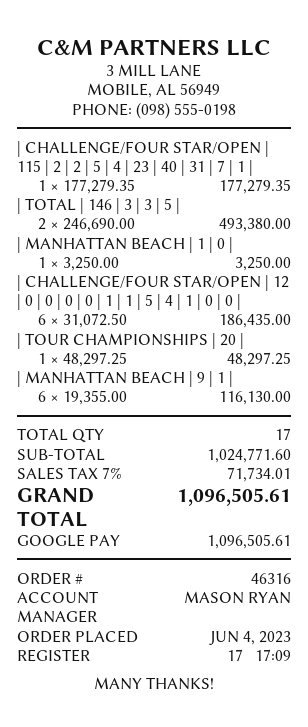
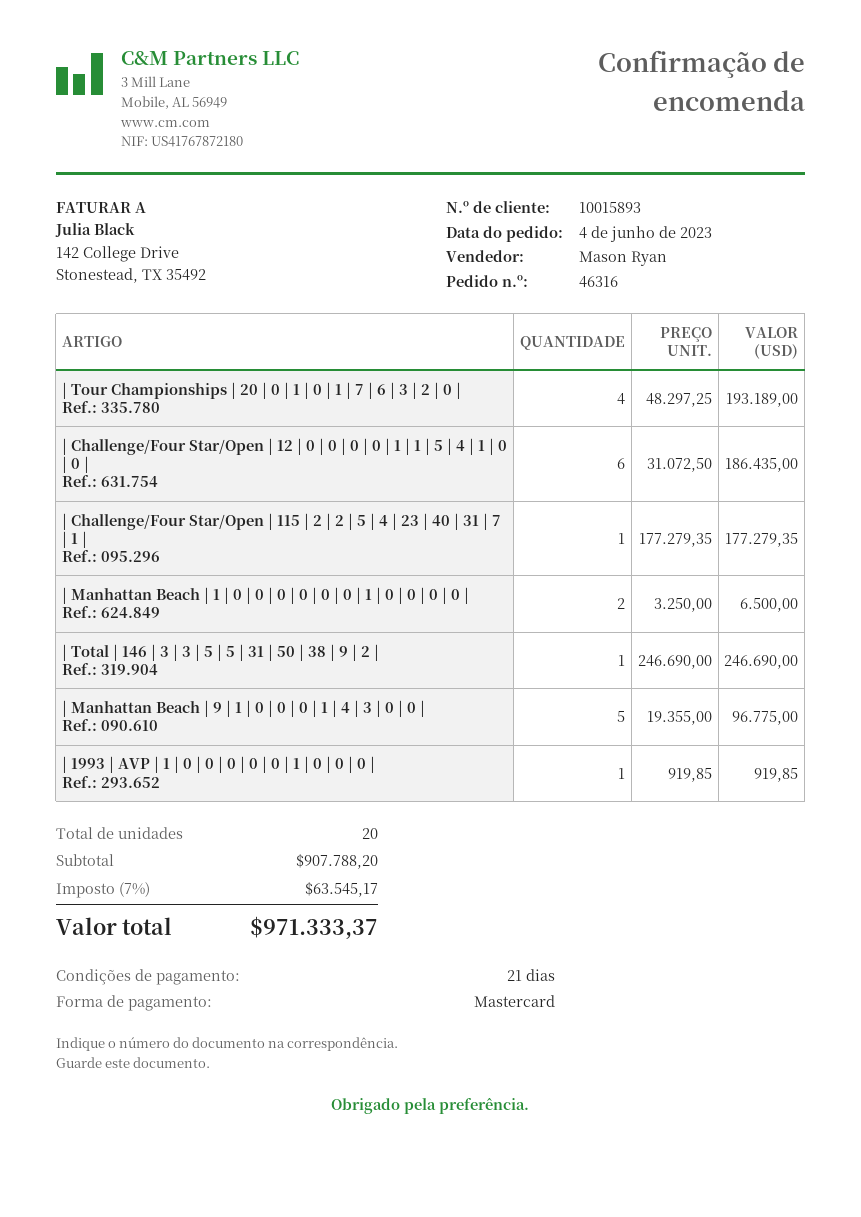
payment method: Google Pay -> Mastercard
| TOTAL | 146 | 3 | 3 | 5 |: 2 x 246690.00 = 493380.00 -> 1 x 246690.00 = 246690.00
| MANHATTAN BEACH | 1 | 0 |: 1 x 3250.00 = 3250.00 -> 2 x 3250.00 = 6500.00
| TOUR CHAMPIONSHIPS | 20 |: 1 x 48297.25 = 48297.25 -> 4 x 48297.25 = 193189.00
| MANHATTAN BEACH | 9 | 1 |: 6 x 19355.00 = 116130.00 -> 5 x 19355.00 = 96775.00
| 1993 | AVP | 1 | 0 | 0 | 0 | 0 | 0 | 1 | 0 | 0 | 0 |: none -> 1 x 919.85 = 919.85
total quantity: 17 -> 20
subtotal: 1024771.60 -> 907788.20
tax: 7% = 71734.01 -> 7% = 63545.17
total: 1096505.61 -> 971333.37

